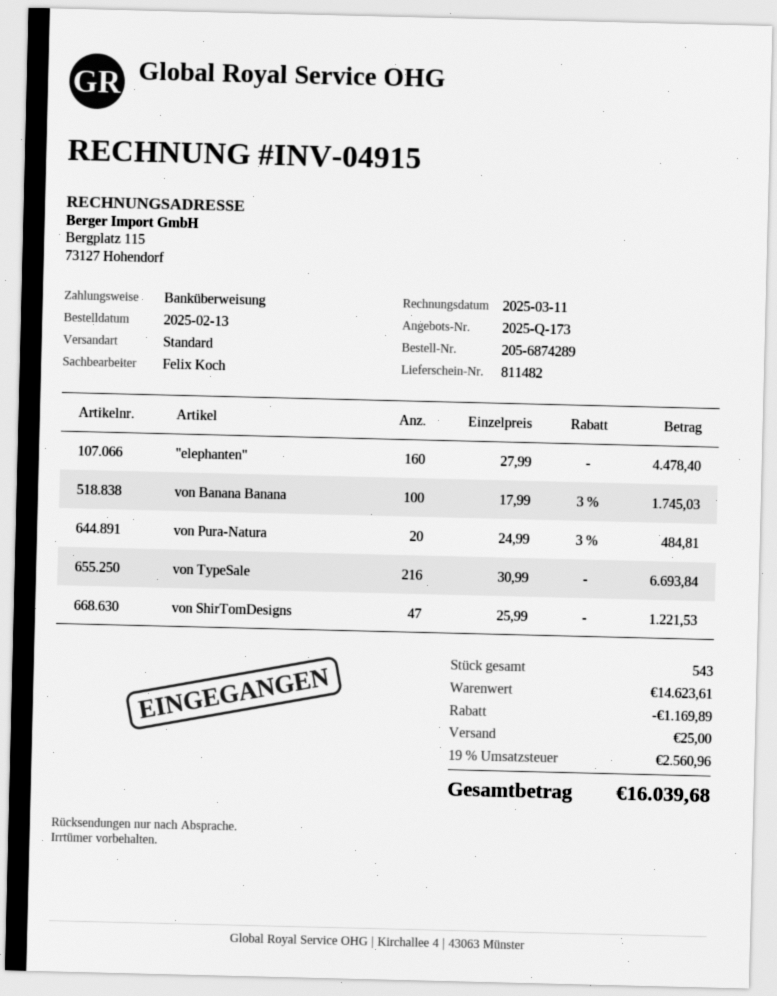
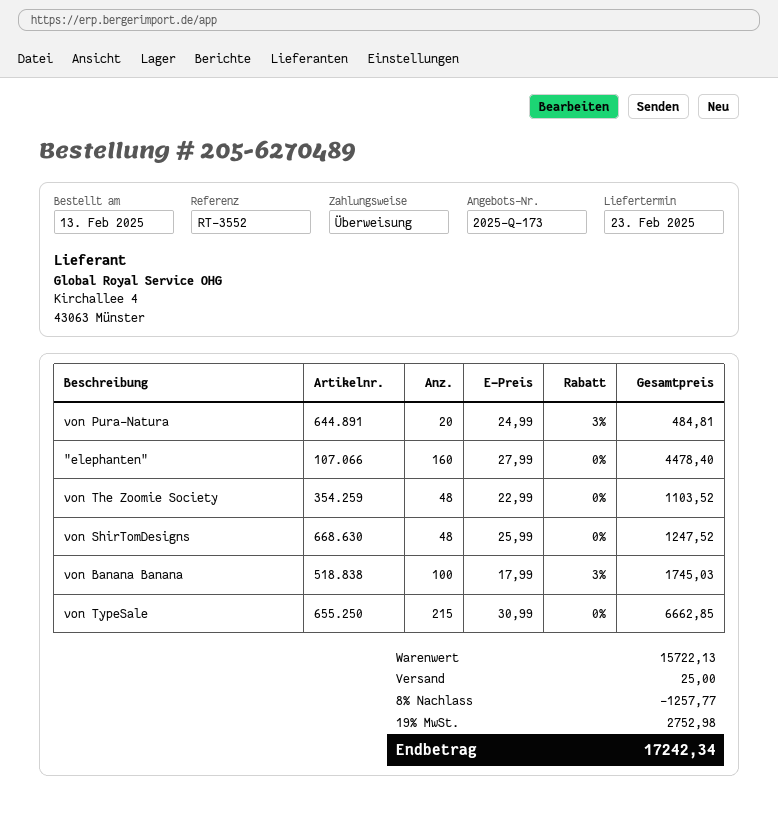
order number: 205-6874289 -> 205-6270489
von TypeSale: 216 x 30.99 = 6693.84 -> 215 x 30.99 = 6662.85
von ShirTomDesigns: 47 x 25.99 = 1221.53 -> 48 x 25.99 = 1247.52
von The Zoomie Society: none -> 48 x 22.99 = 1103.52
subtotal: 14623.61 -> 15722.13
discount: 1169.89 -> 1257.77
tax: 19% = 2560.96 -> 19% = 2752.98
total: 16039.68 -> 17242.34

